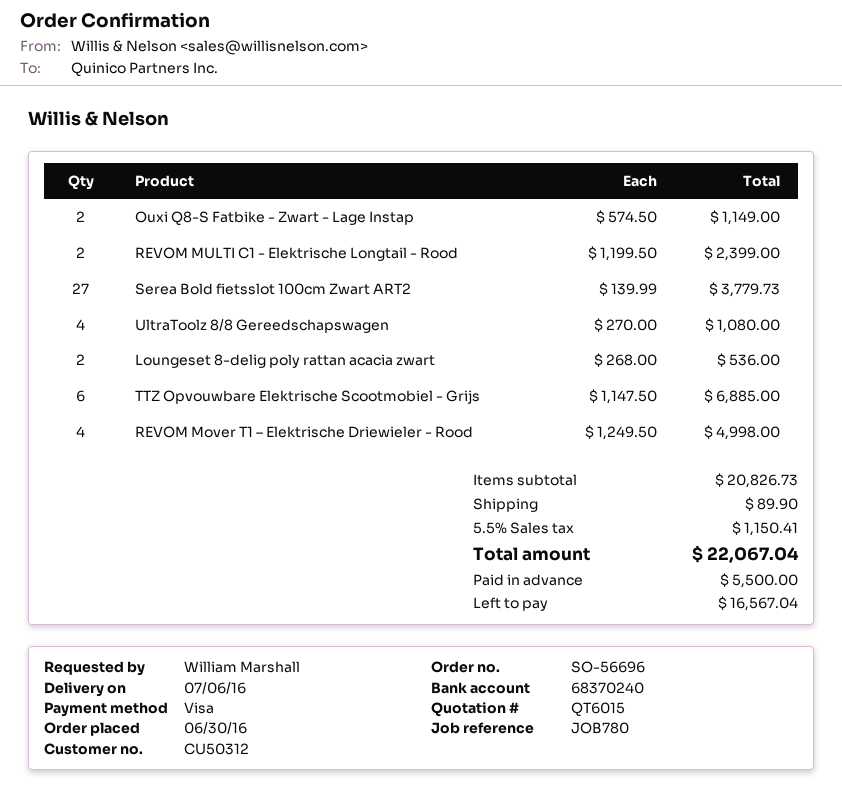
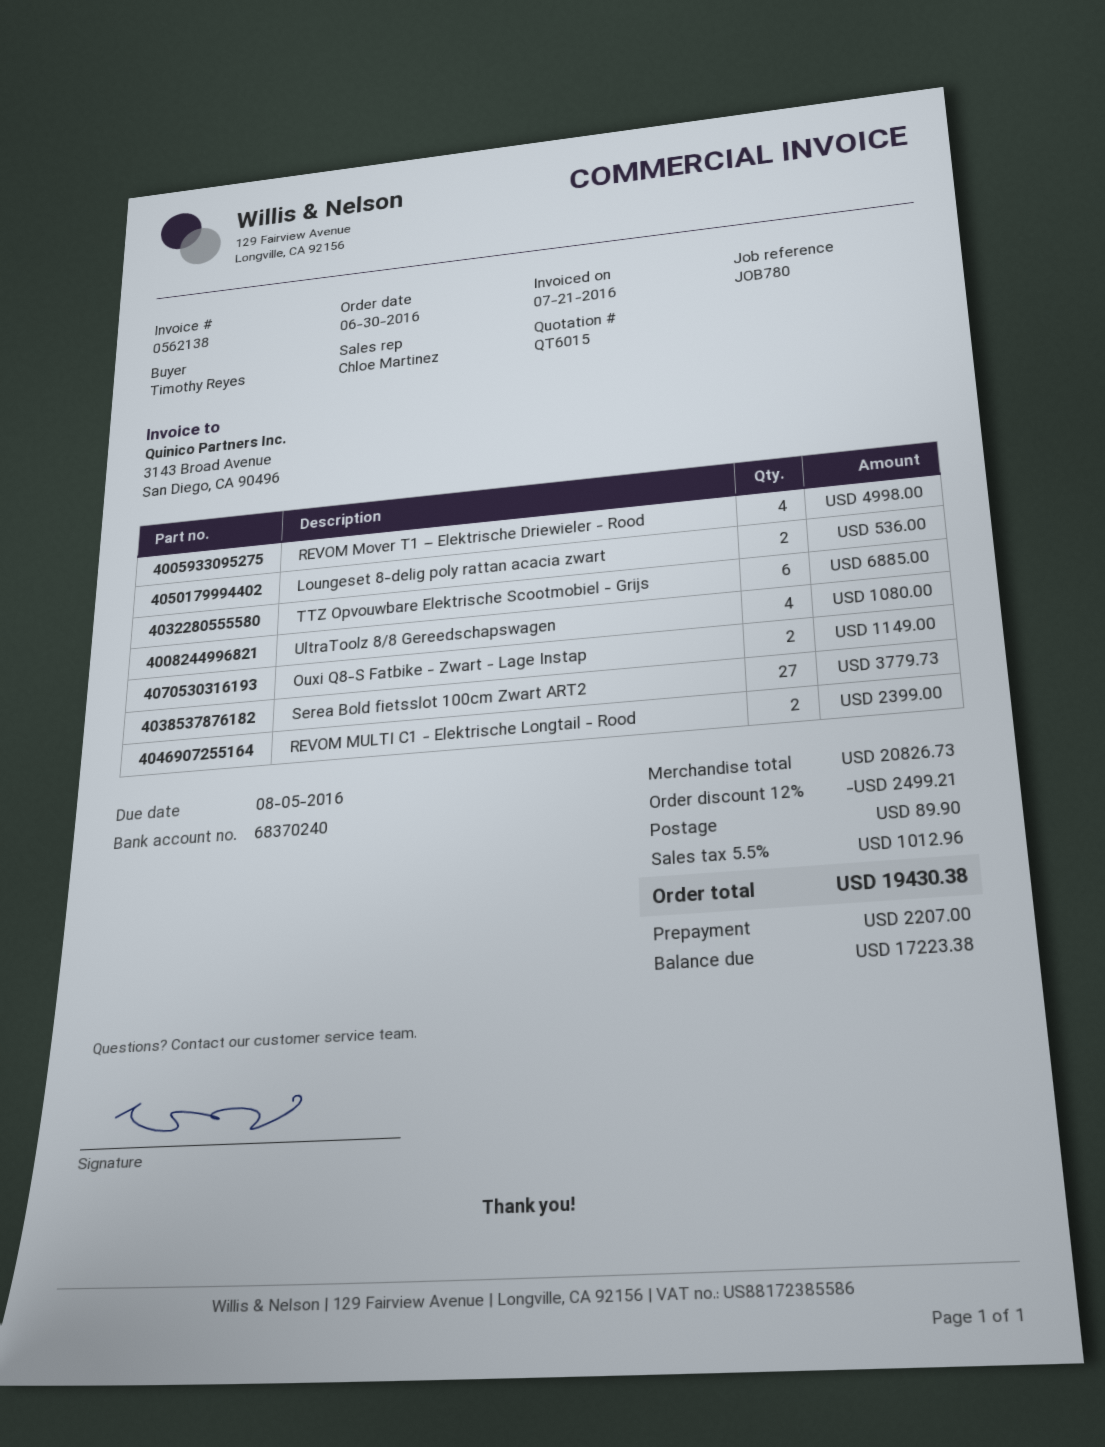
ordered by: William Marshall -> Timothy Reyes
discount: none -> 12% = 2499.21
tax: 5.5% = 1150.41 -> 5.5% = 1012.96
total: 22067.04 -> 19430.38
deposit: 5500.00 -> 2207.00
balance: 16567.04 -> 17223.38

